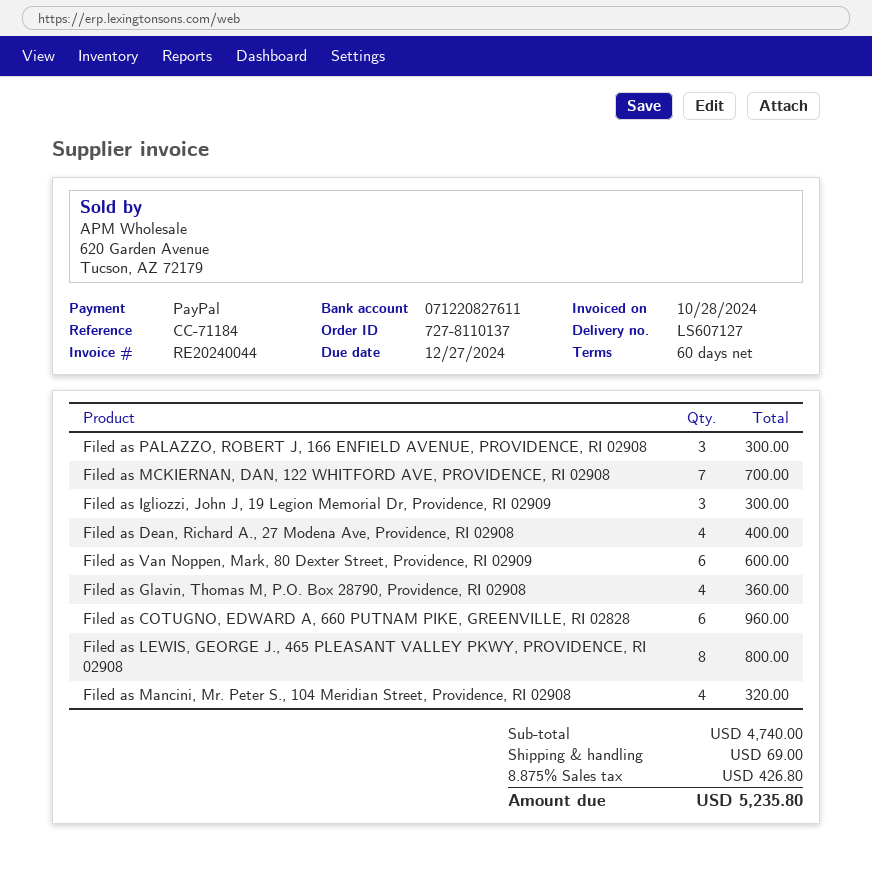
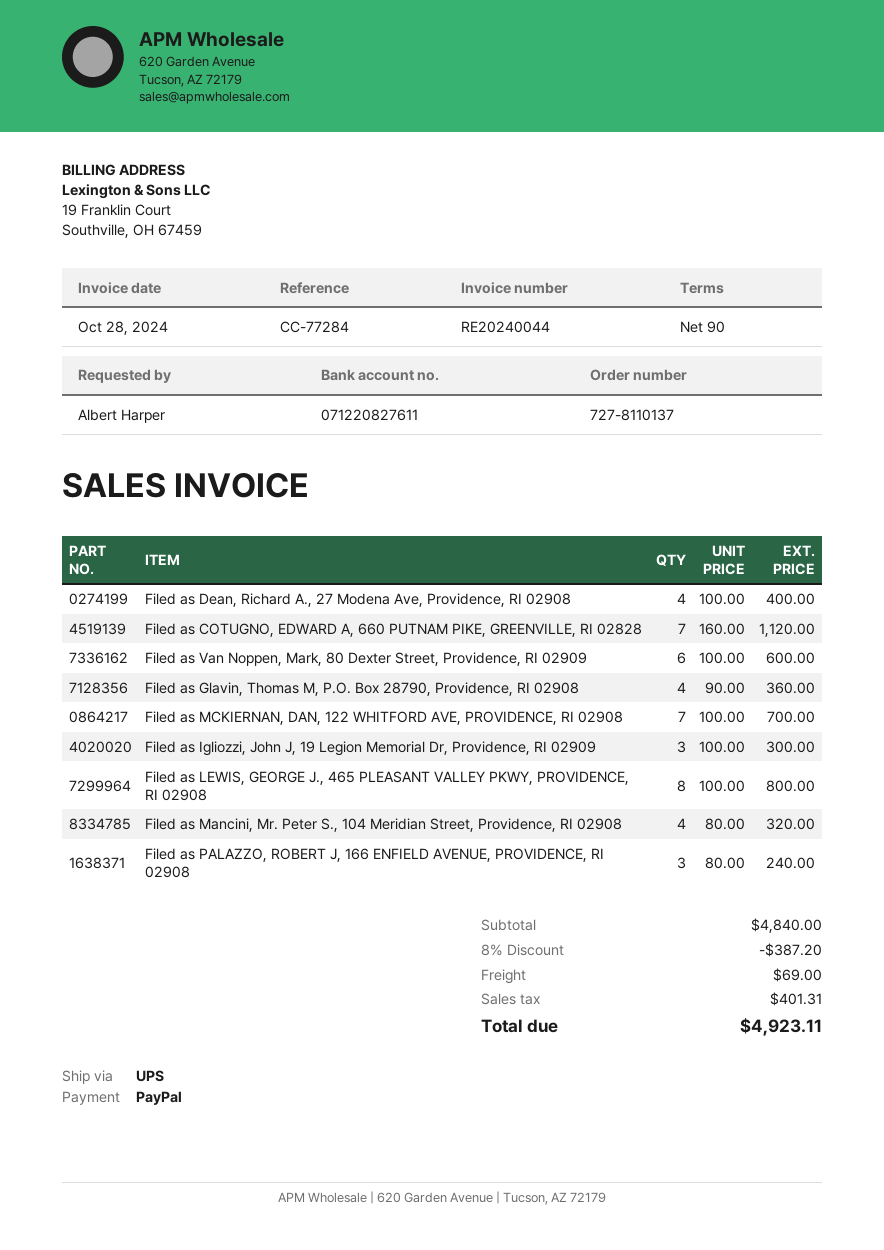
payment terms: 60 days -> 90 days
reference: CC-71184 -> CC-77284
Filed as PALAZZO, ROBERT J, 166 ENFIELD AVENUE, PROVIDENCE, RI 02908: 3 for 300.00 -> 3 for 240.00
Filed as COTUGNO, EDWARD A, 660 PUTNAM PIKE, GREENVILLE, RI 02828: 6 for 960.00 -> 7 for 1120.00
subtotal: 4740.00 -> 4840.00
discount: none -> 8% = 387.20
tax: 426.80 -> 401.31
total: 5235.80 -> 4923.11

